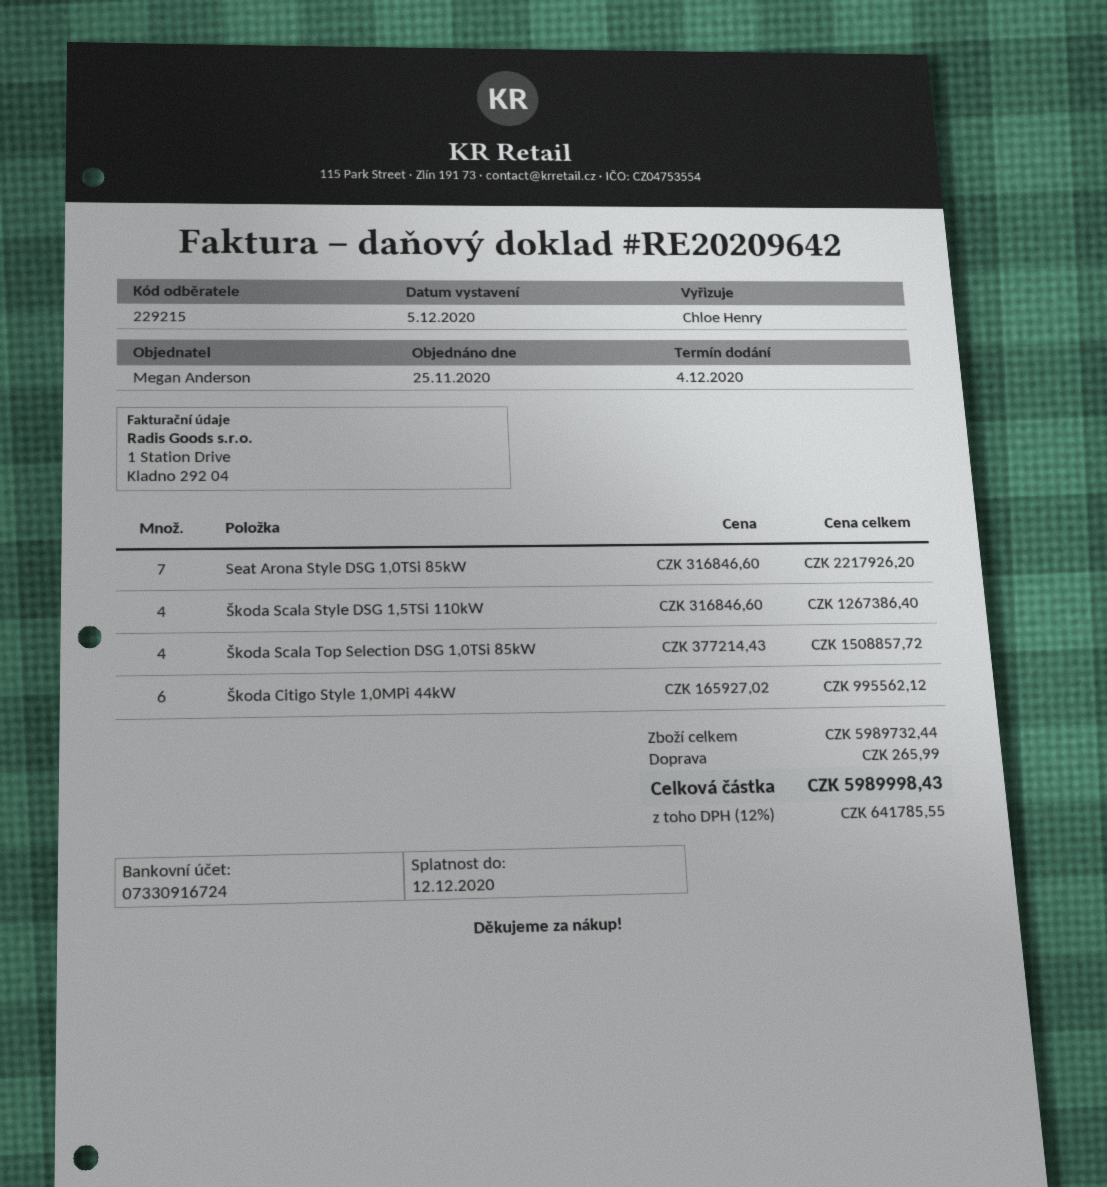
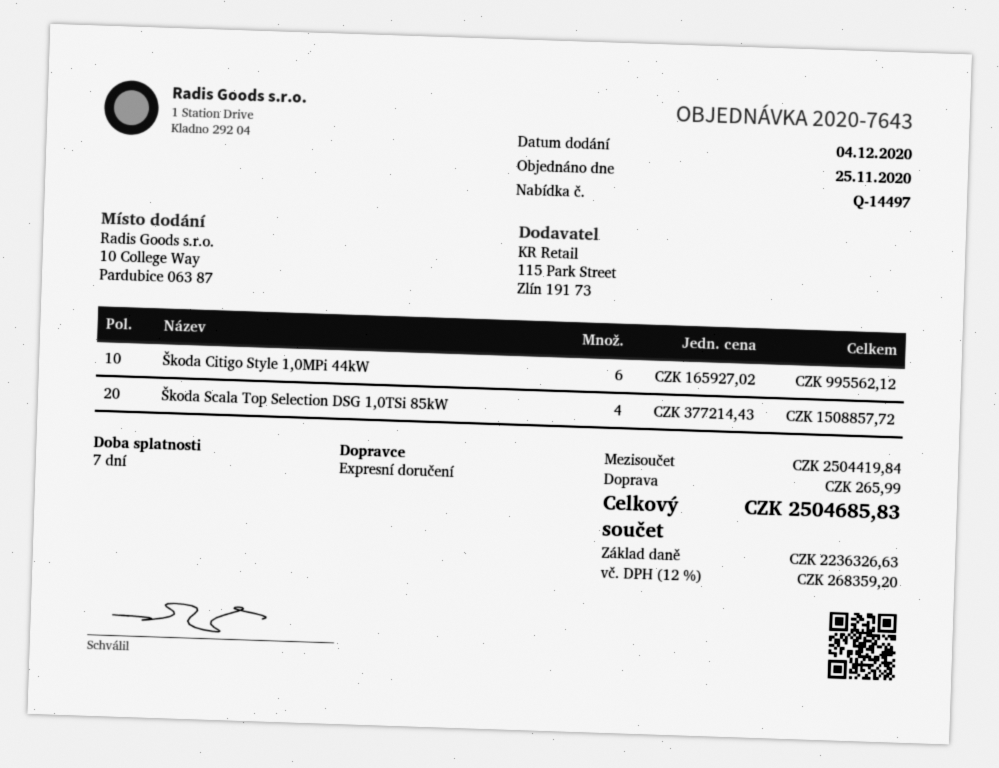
Seat Arona Style DSG 1,0TSi 85kW: 7 x 316846.60 = 2217926.20 -> none
Škoda Scala Style DSG 1,5TSi 110kW: 4 x 316846.60 = 1267386.40 -> none
subtotal: 5989732.44 -> 2504419.84
tax: 12% = 641785.55 -> 12% = 268359.20
total: 5989998.43 -> 2504685.83

